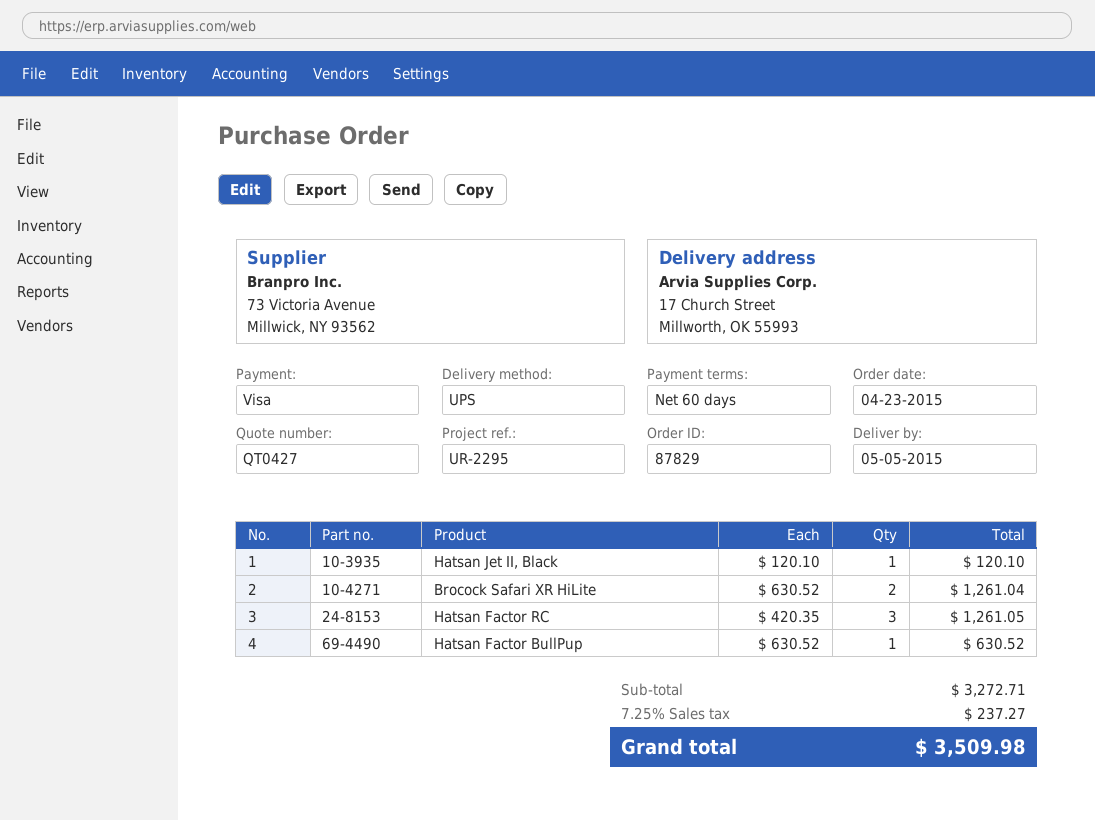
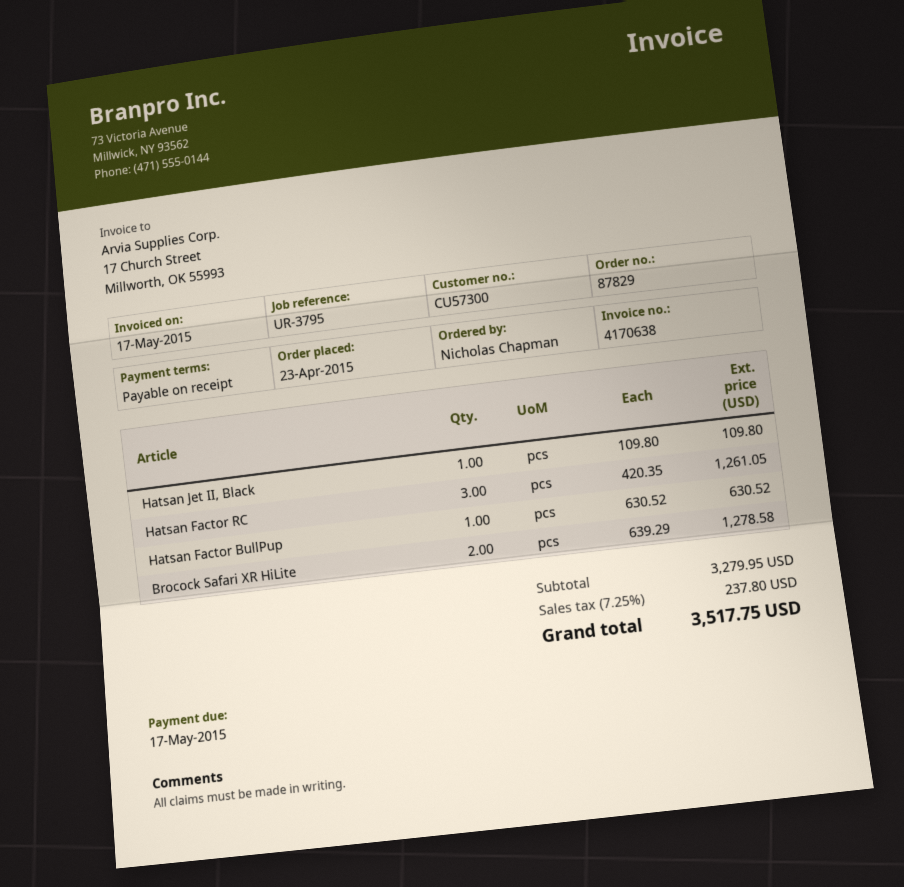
payment terms: 60 days -> on receipt
reference: UR-2295 -> UR-3795
Hatsan Jet II, Black: 1 x 120.10 = 120.10 -> 1 x 109.80 = 109.80
Brocock Safari XR HiLite: 2 x 630.52 = 1261.04 -> 2 x 639.29 = 1278.58
subtotal: 3272.71 -> 3279.95
tax: 7.25% = 237.27 -> 7.25% = 237.80
total: 3509.98 -> 3517.75

